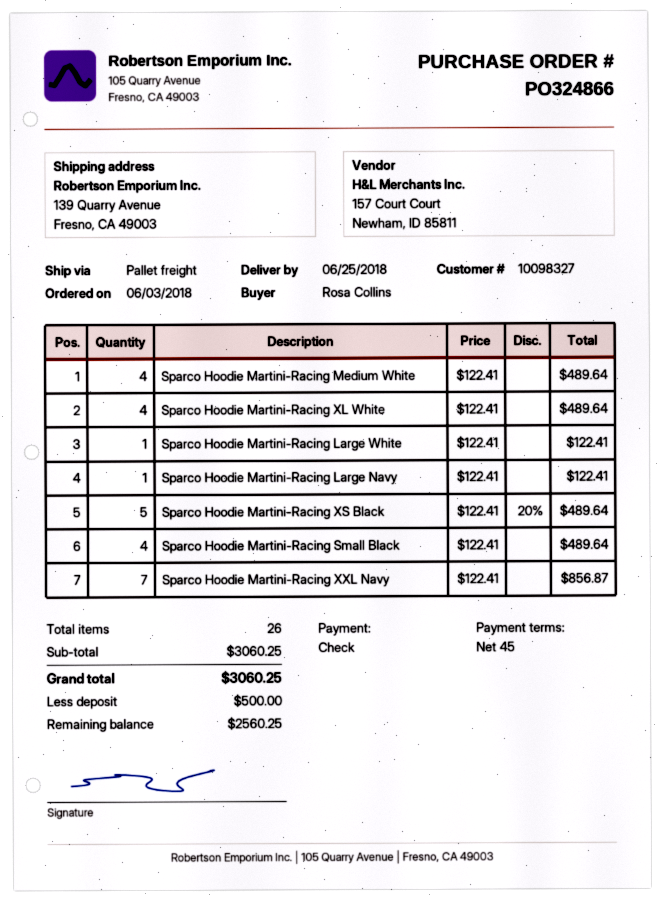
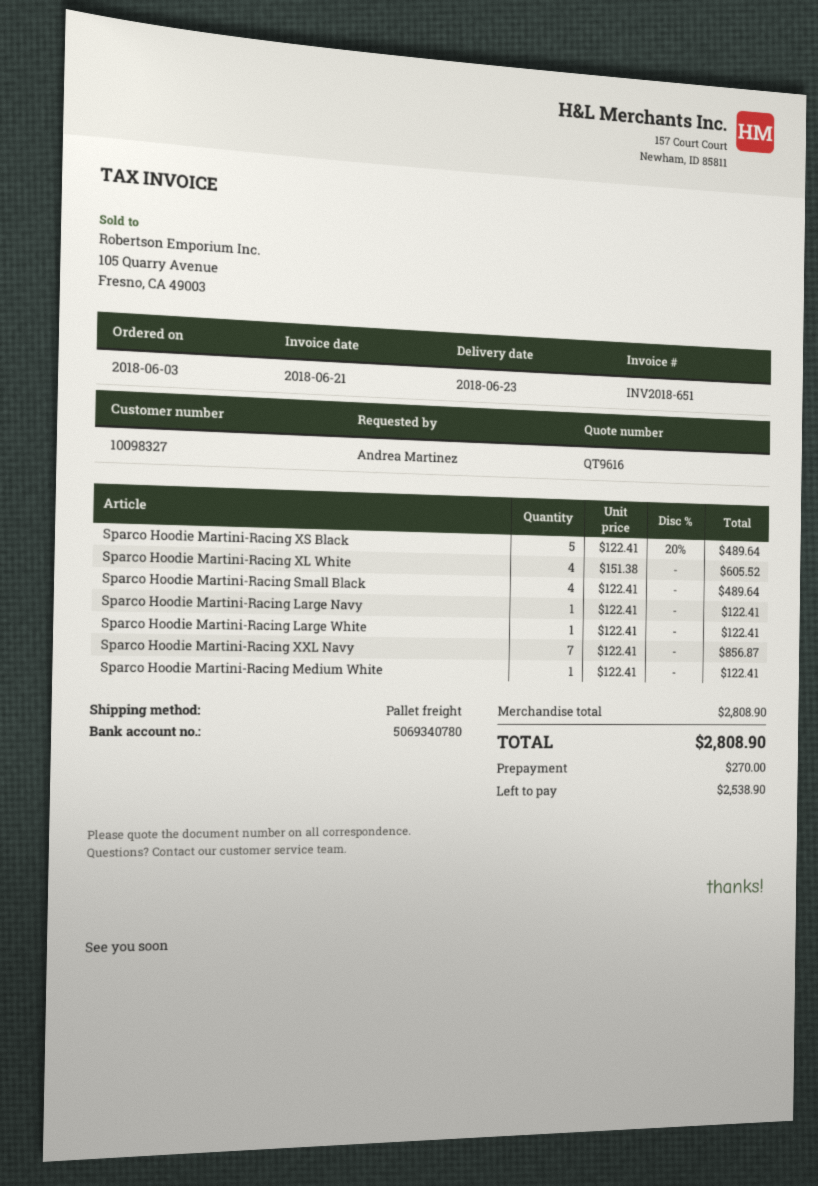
delivery date: 2018-06-25 -> 2018-06-23
ordered by: Rosa Collins -> Andrea Martinez
Sparco Hoodie Martini-Racing Medium White: 4 x 122.41 = 489.64 -> 1 x 122.41 = 122.41
Sparco Hoodie Martini-Racing XL White: 4 x 122.41 = 489.64 -> 4 x 151.38 = 605.52
subtotal: 3060.25 -> 2808.90
total: 3060.25 -> 2808.90
deposit: 500.00 -> 270.00
balance: 2560.25 -> 2538.90

